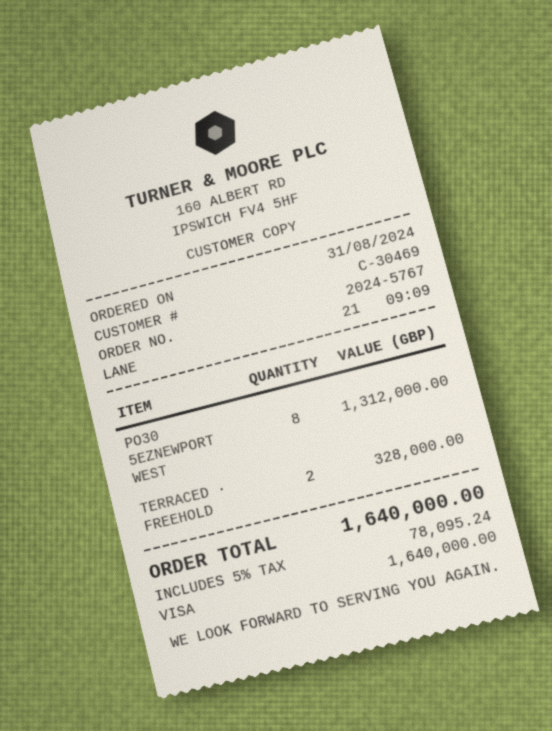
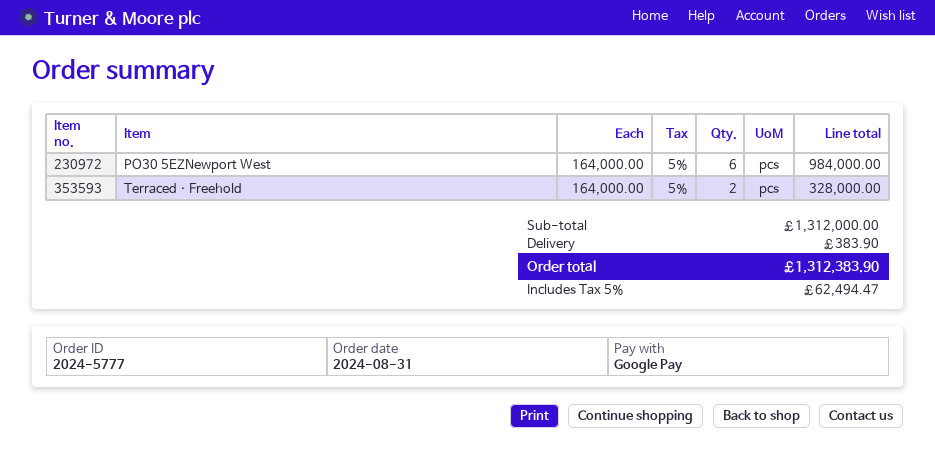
order number: 2024-5767 -> 2024-5777
payment method: Visa -> Google Pay
PO30 5EZNEWPORT WEST: 8 for 1312000.00 -> 6 for 984000.00
shipping: none -> 383.90
tax: 5% = 78095.24 -> 5% = 62494.47
total: 1640000.00 -> 1312383.90

